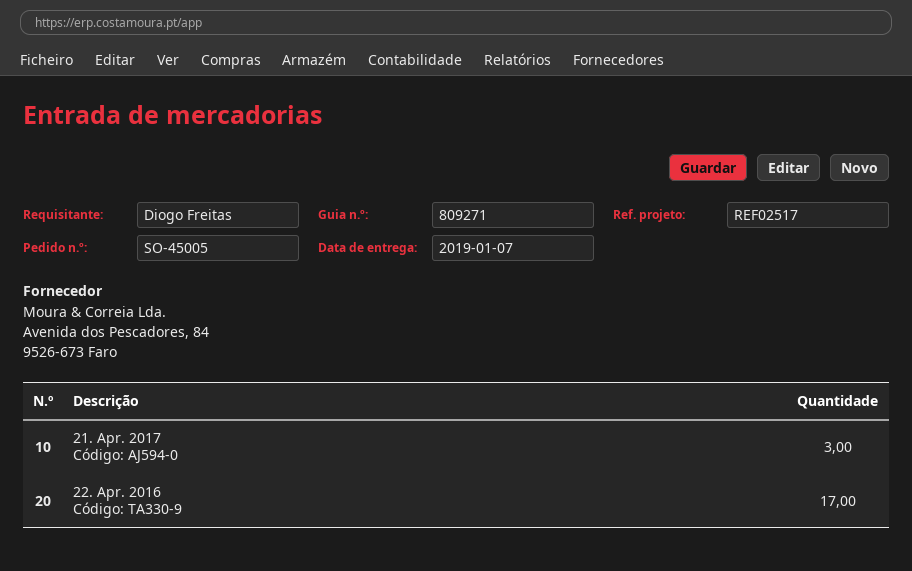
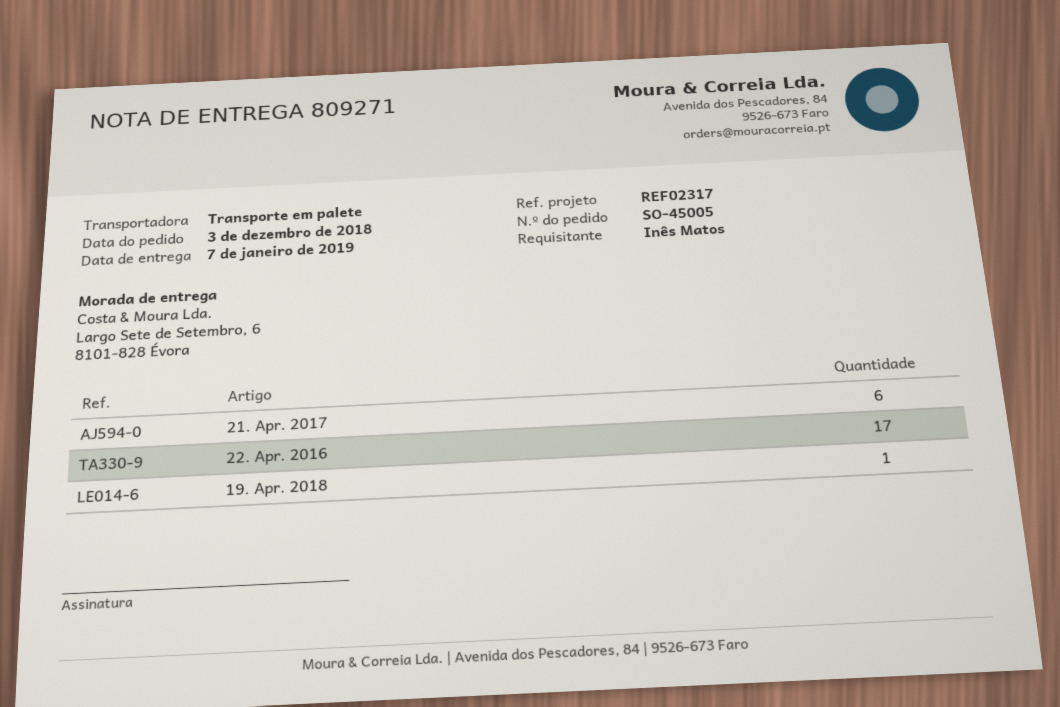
reference: REF02517 -> REF02317
ordered by: Diogo Freitas -> Inês Matos
21. Apr. 2017: 3 -> 6
19. Apr. 2018: none -> 1

